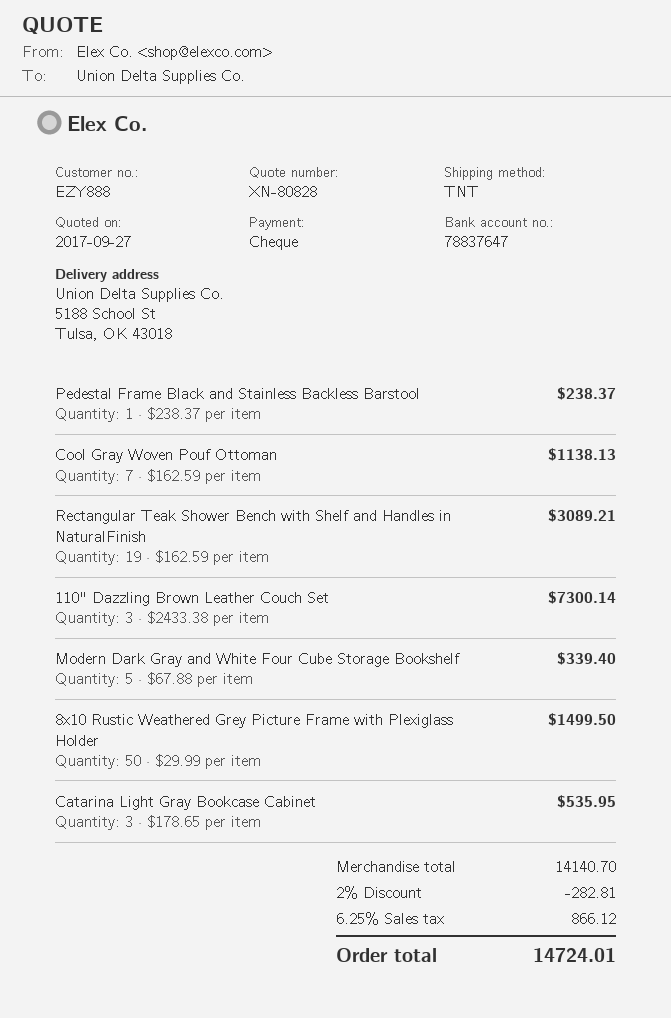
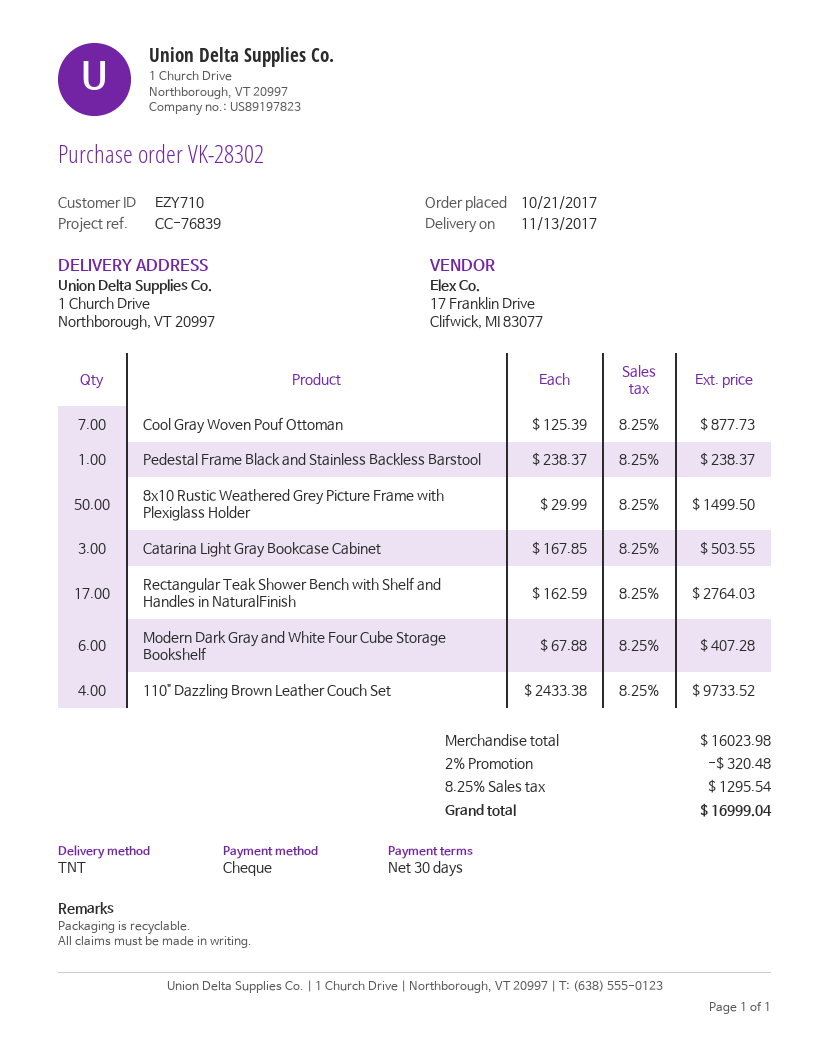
customer number: EZY888 -> EZY710
ship to: 5188 School St, Tulsa, OK 43018 -> 1 Church Drive, Northborough, VT 20997
Cool Gray Woven Pouf Ottoman: 7 x 162.59 = 1138.13 -> 7 x 125.39 = 877.73
Rectangular Teak Shower Bench with Shelf and Handles in NaturalFinish: 19 x 162.59 = 3089.21 -> 17 x 162.59 = 2764.03
110" Dazzling Brown Leather Couch Set: 3 x 2433.38 = 7300.14 -> 4 x 2433.38 = 9733.52
Modern Dark Gray and White Four Cube Storage Bookshelf: 5 x 67.88 = 339.40 -> 6 x 67.88 = 407.28
Catarina Light Gray Bookcase Cabinet: 3 x 178.65 = 535.95 -> 3 x 167.85 = 503.55
subtotal: 14140.70 -> 16023.98
discount: 2% = 282.81 -> 2% = 320.48
tax: 6.25% = 866.12 -> 8.25% = 1295.54
total: 14724.01 -> 16999.04

